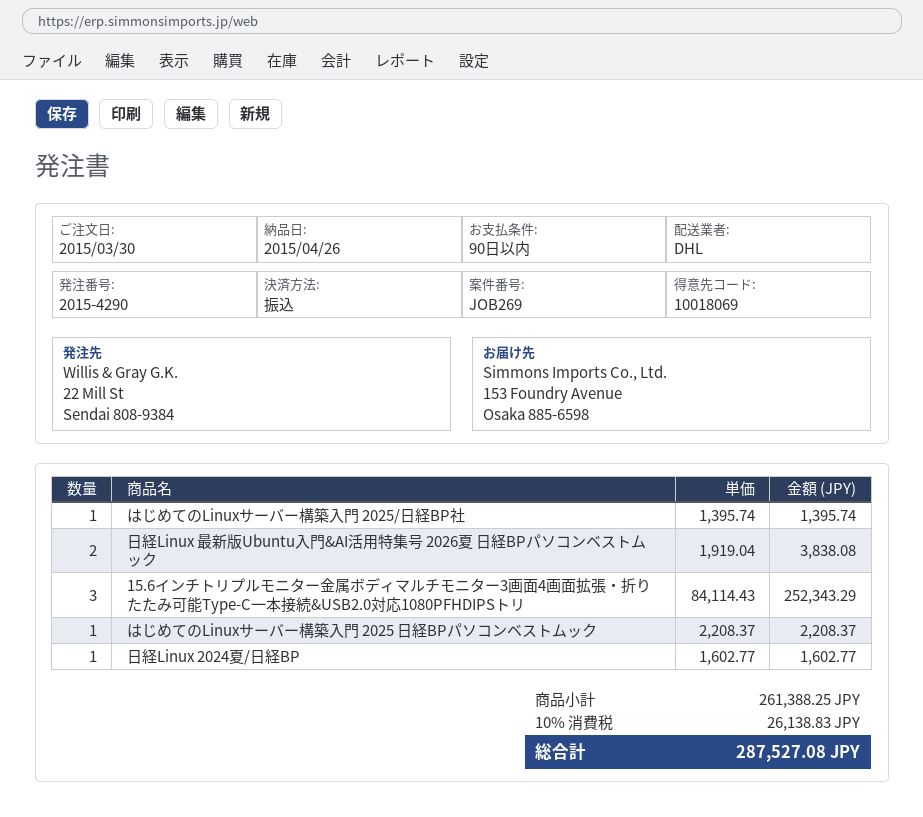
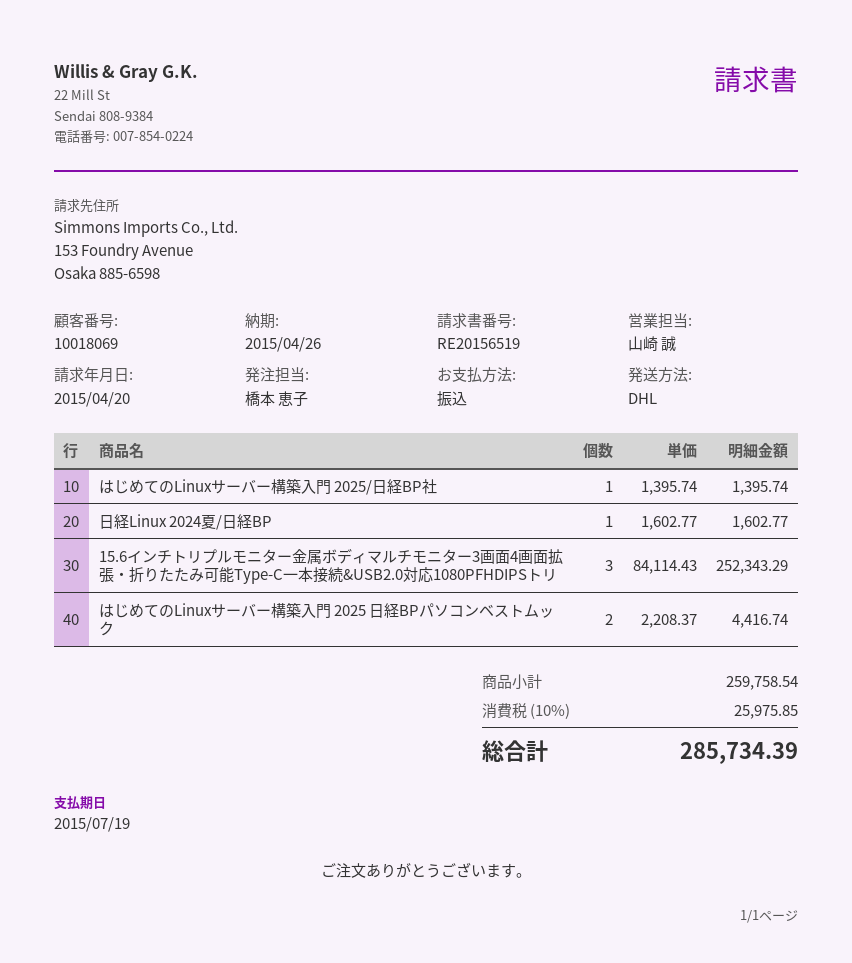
日経Linux 最新版Ubuntu入門&AI活用特集号 2026夏 日経BPパソコンベストムック: 2 x 1919.04 = 3838.08 -> none
はじめてのLinuxサーバー構築入門 2025 日経BPパソコンベストムック: 1 x 2208.37 = 2208.37 -> 2 x 2208.37 = 4416.74
subtotal: 261388.25 -> 259758.54
tax: 10% = 26138.83 -> 10% = 25975.85
total: 287527.08 -> 285734.39

